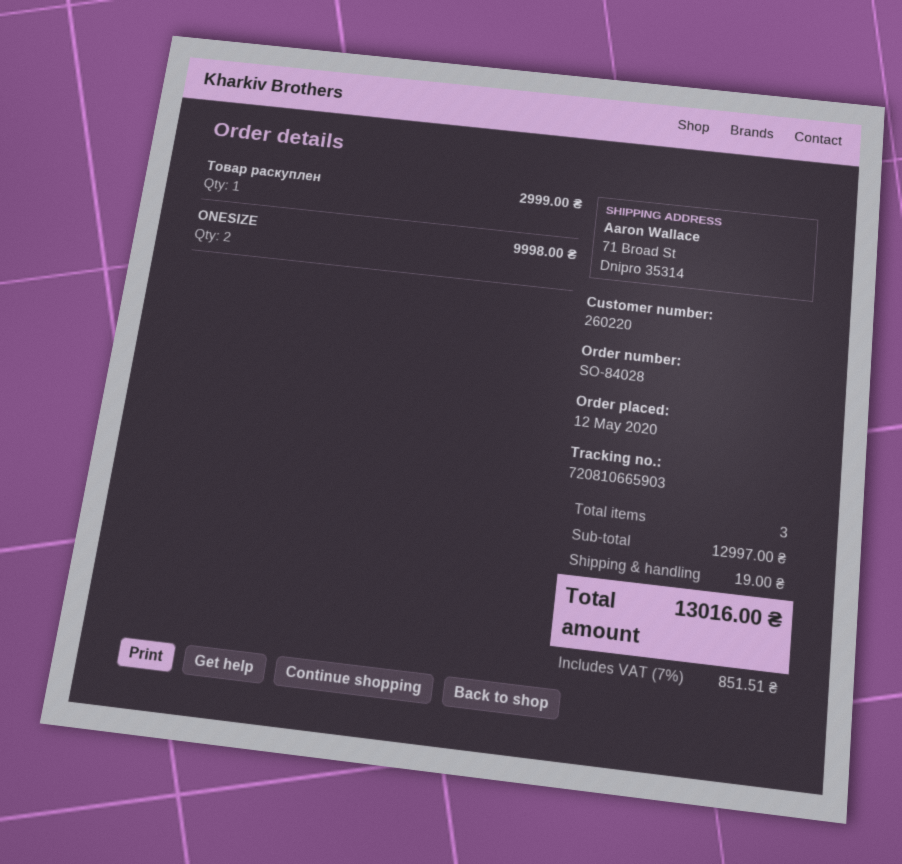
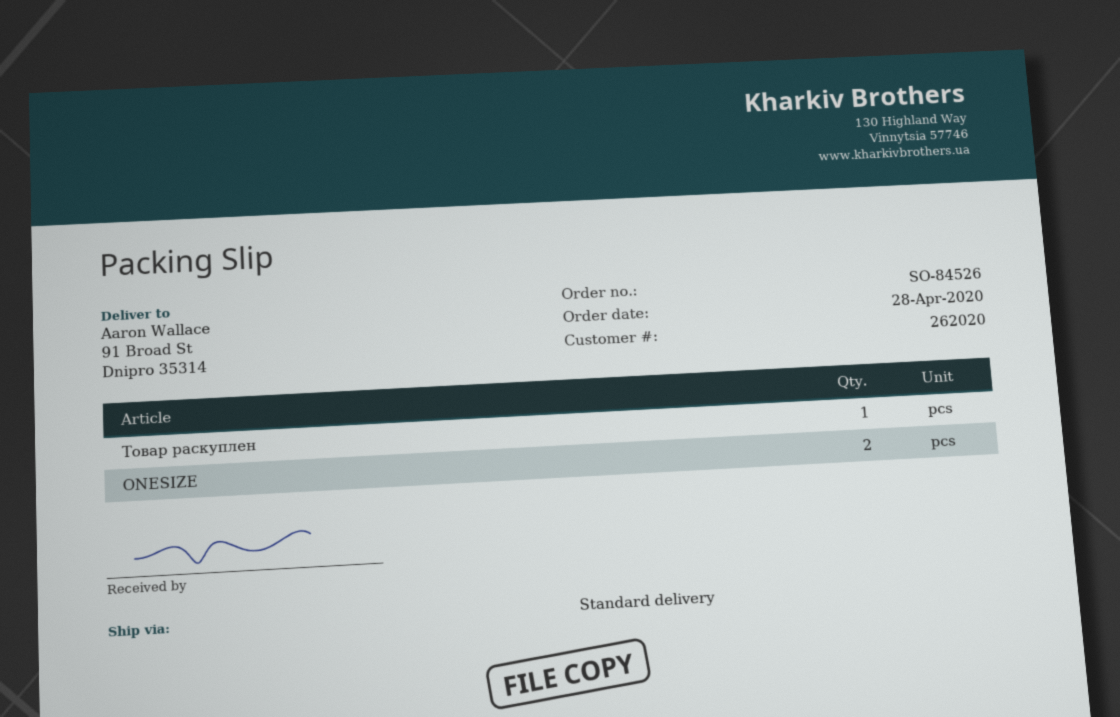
order number: SO-84028 -> SO-84526
order date: 2020-05-12 -> 2020-04-28
customer number: 260220 -> 262020
ship to: 71 Broad St, Dnipro 35314 -> 91 Broad St, Dnipro 35314

